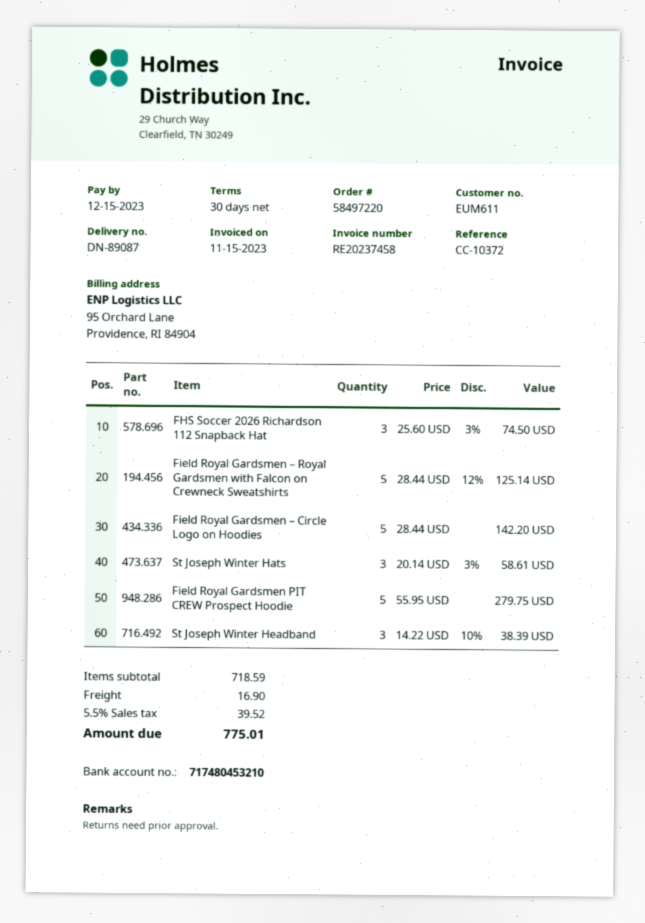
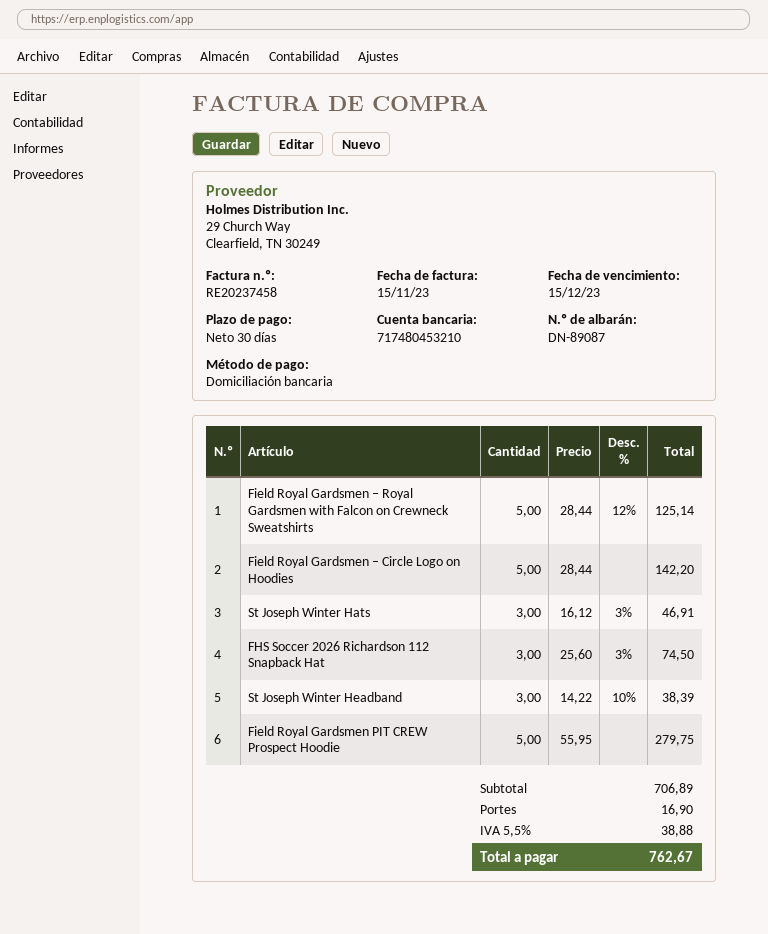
St Joseph Winter Hats: 3 x 20.14 - 3% = 58.61 -> 3 x 16.12 - 3% = 46.91
subtotal: 718.59 -> 706.89
tax: 5.5% = 39.52 -> 5.5% = 38.88
total: 775.01 -> 762.67

